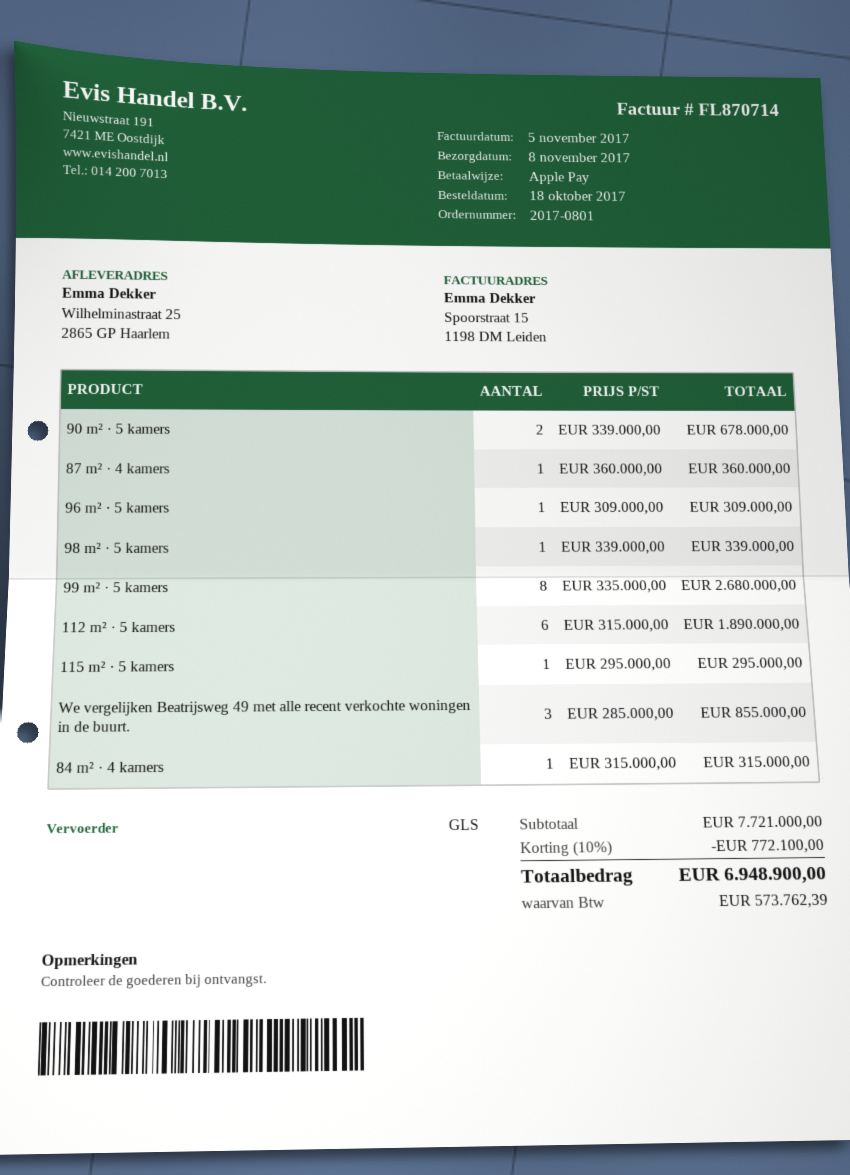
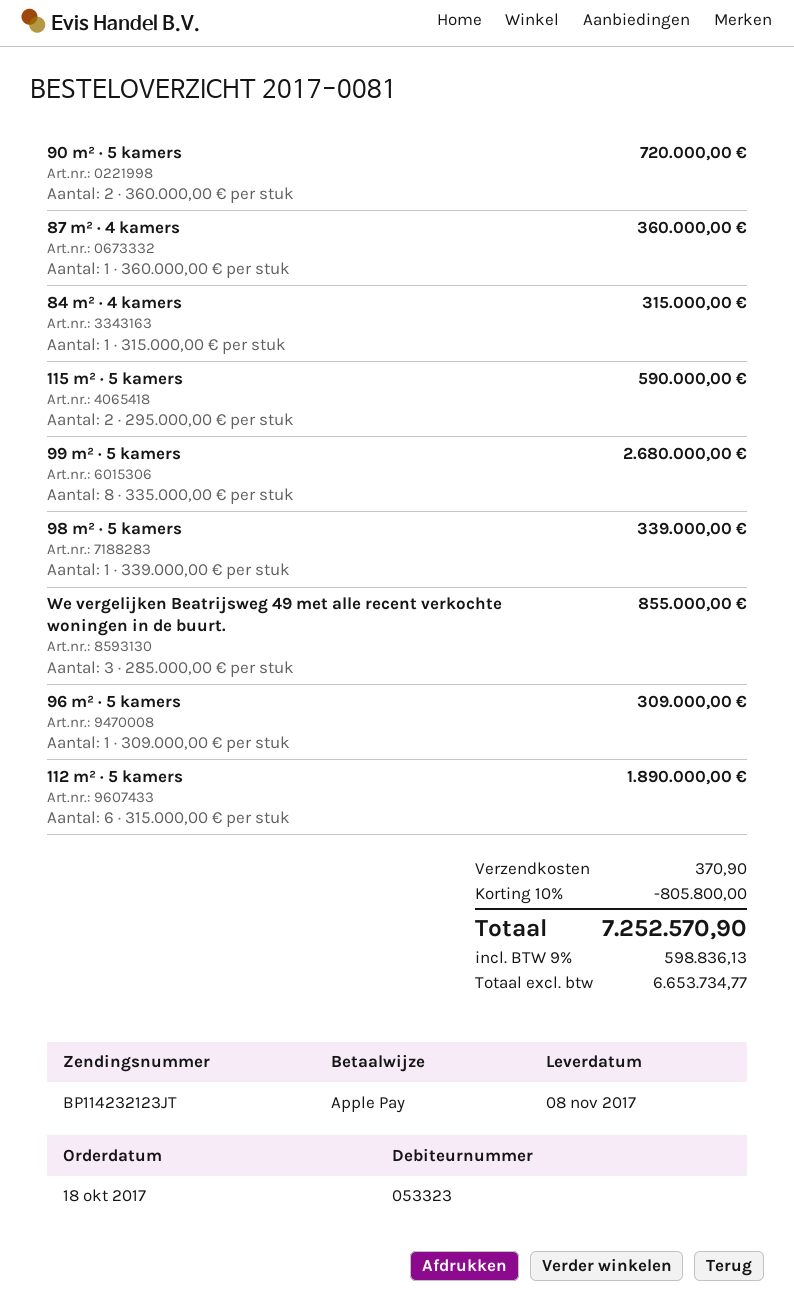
order number: 2017-0801 -> 2017-0081
90 m² · 5 kamers: 2 x 339000.00 = 678000.00 -> 2 x 360000.00 = 720000.00
115 m² · 5 kamers: 1 x 295000.00 = 295000.00 -> 2 x 295000.00 = 590000.00
discount: 10% = 772100.00 -> 10% = 805800.00
shipping: none -> 370.90
tax: 573762.39 -> 598836.13
total: 6948900.00 -> 7252570.90

